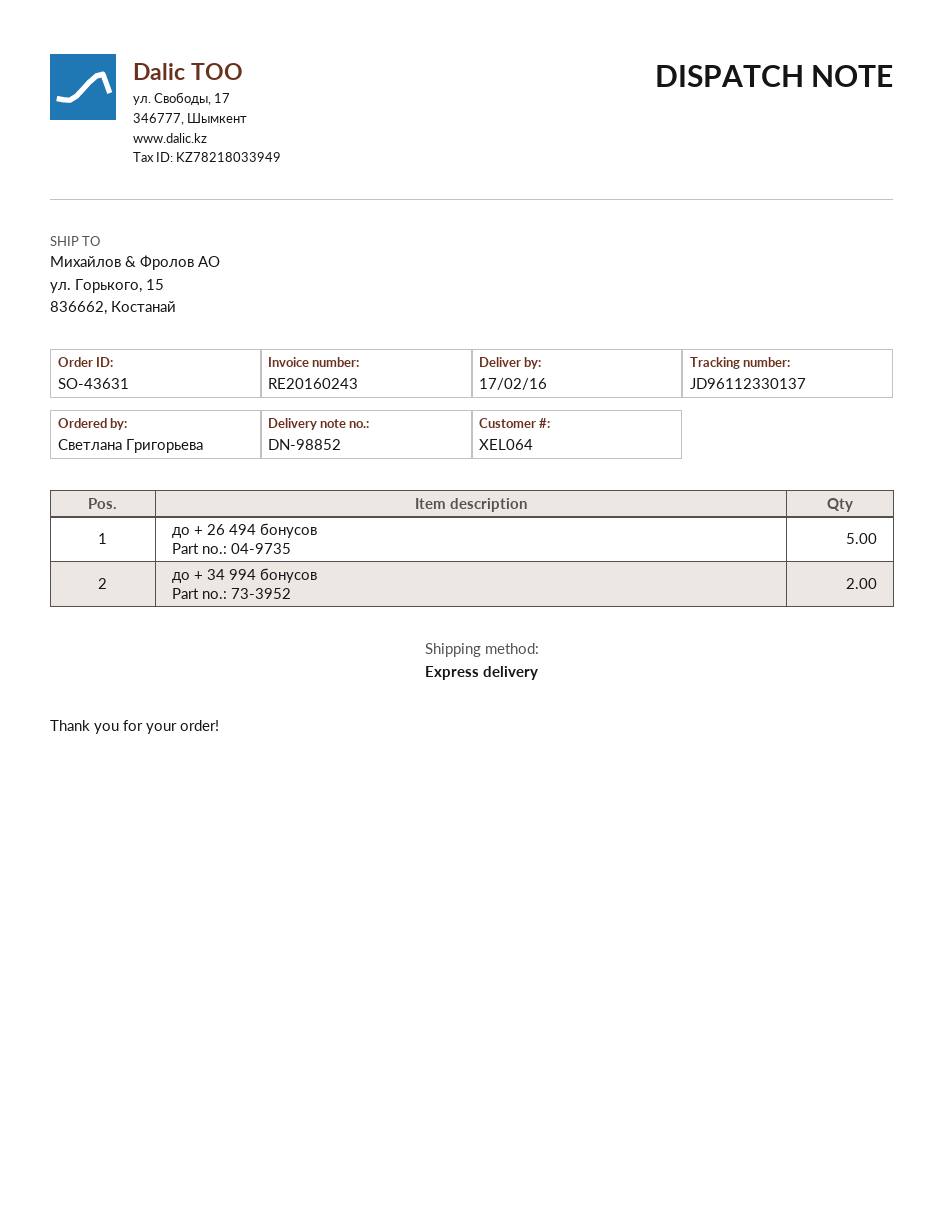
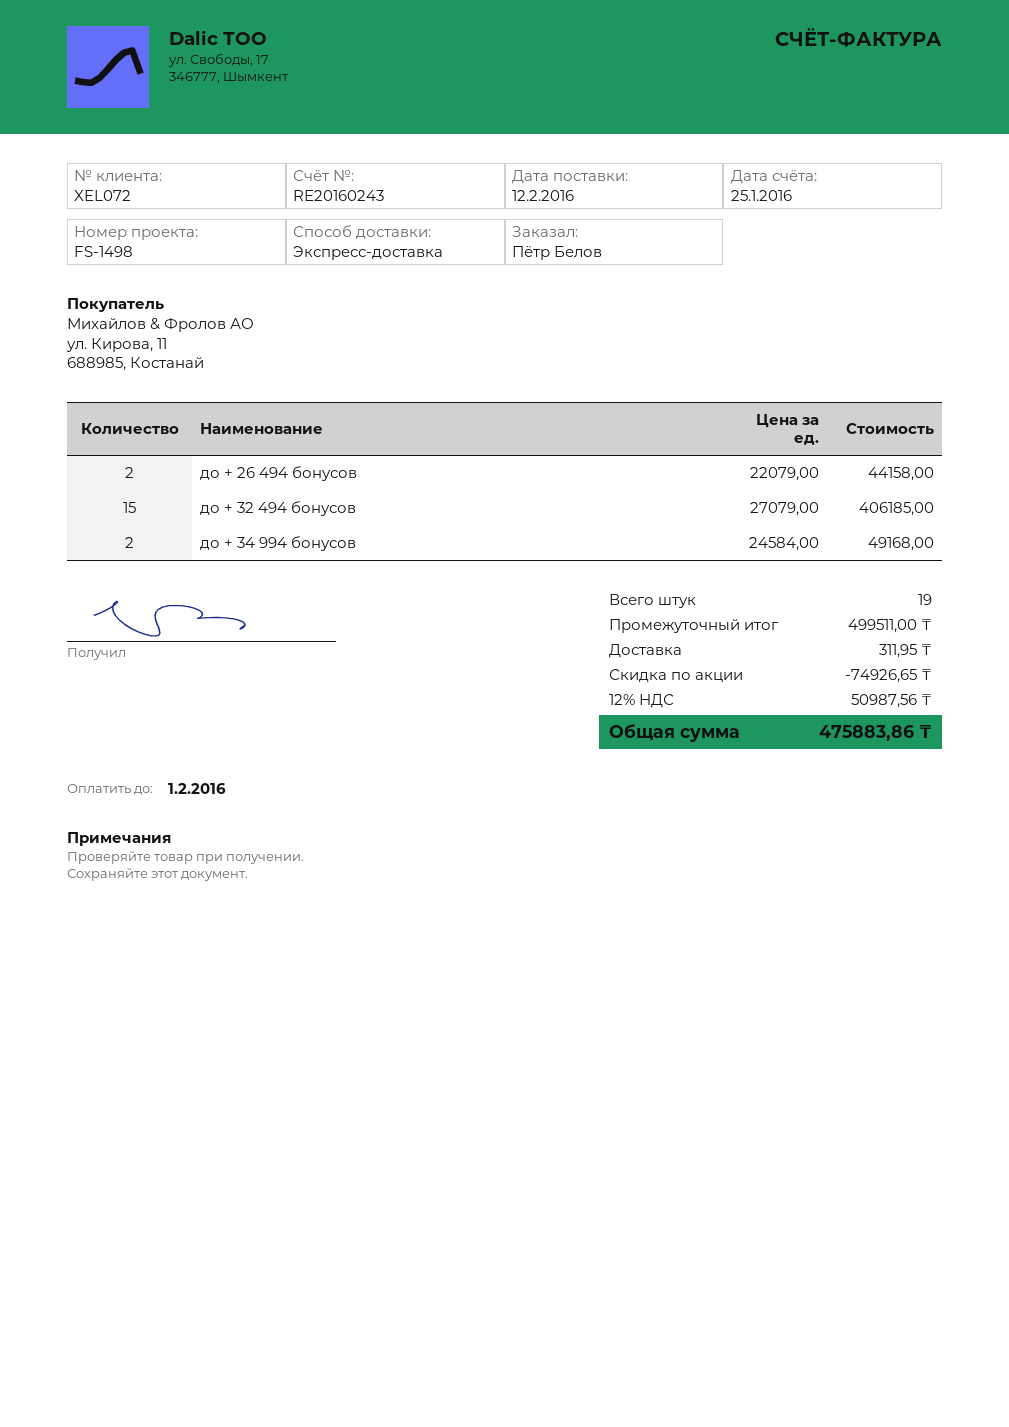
delivery date: 2016-02-17 -> 2016-02-12
customer number: XEL064 -> XEL072
ordered by: Светлана Григорьева -> Пётр Белов
до + 26 494 бонусов: 5 -> 2
до + 32 494 бонусов: none -> 15

